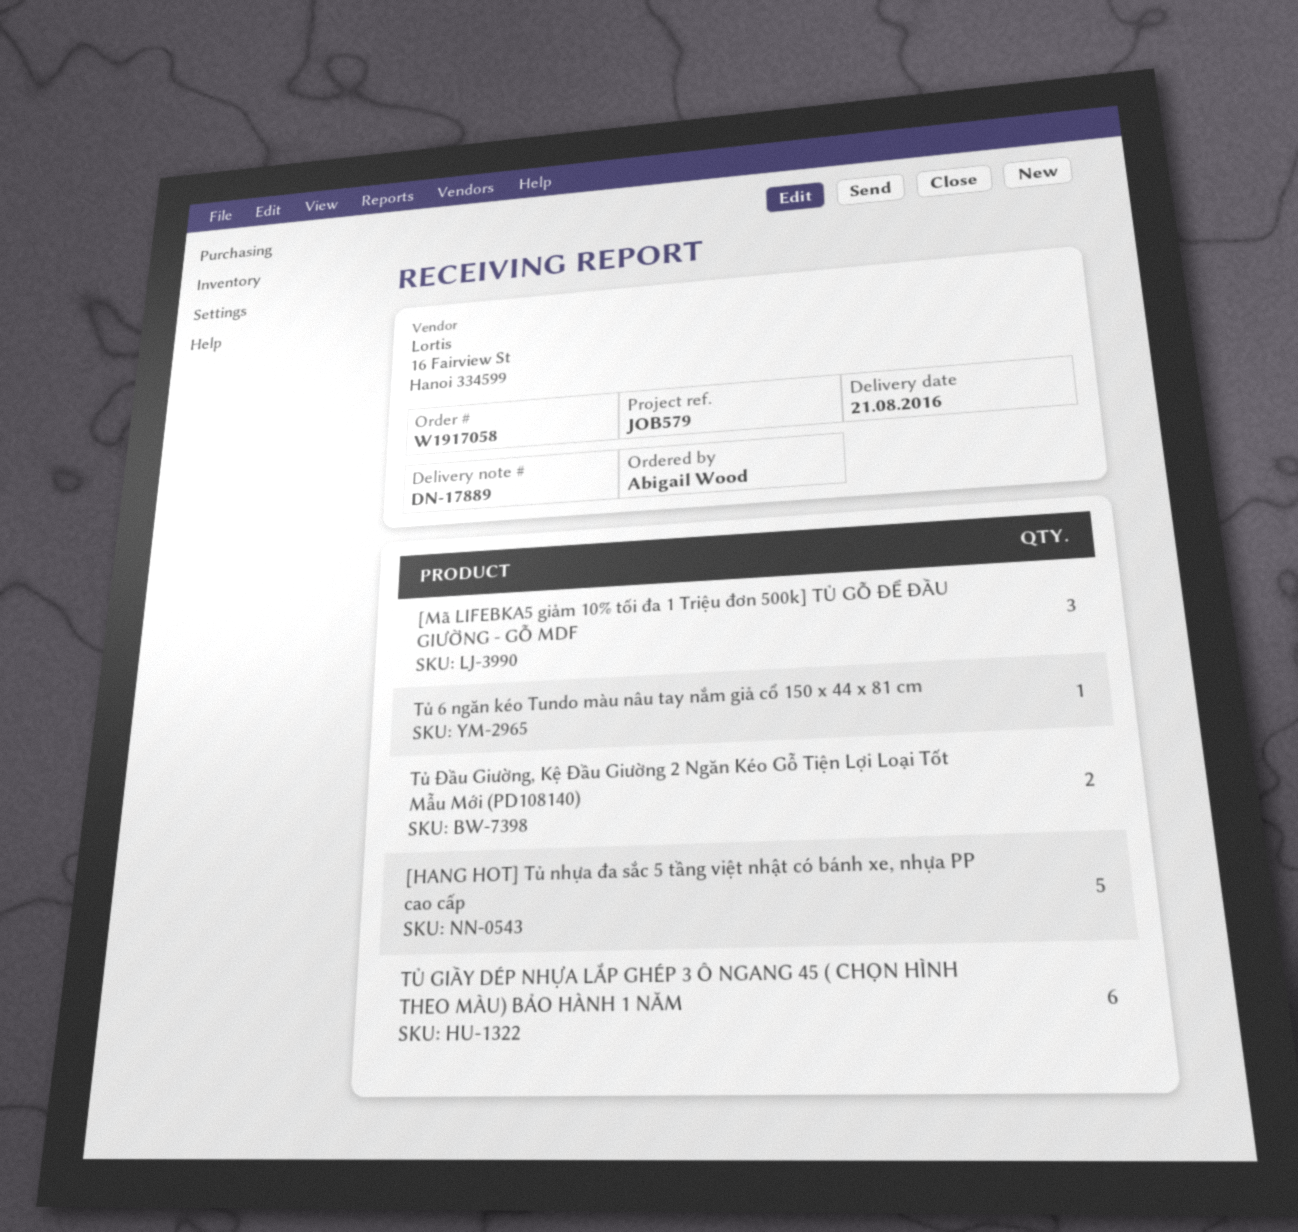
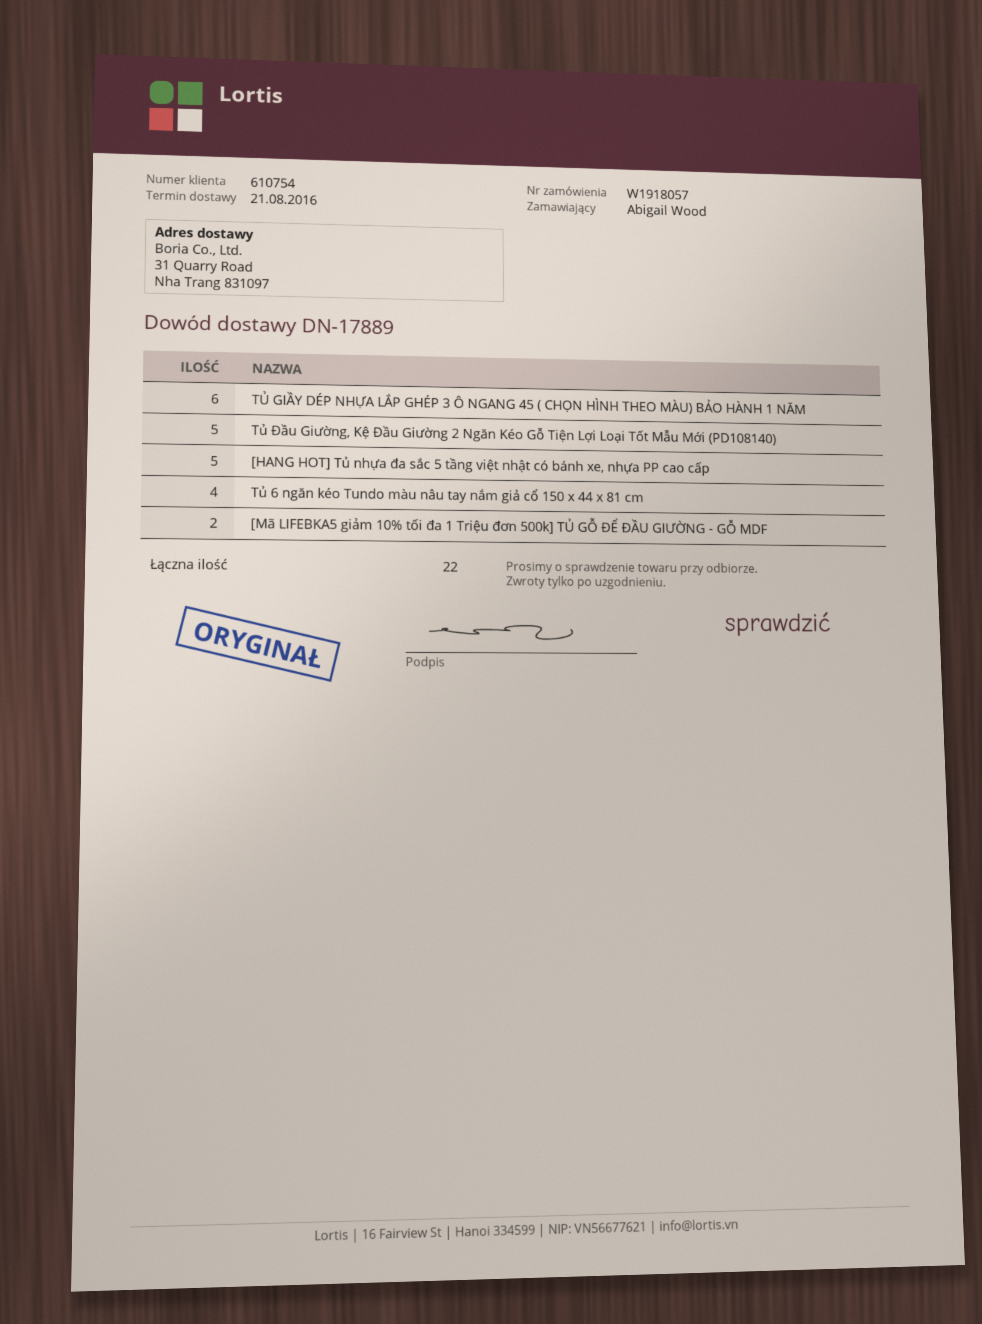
order number: W1917058 -> W1918057
[Mã LIFEBKA5 giảm 10% tối đa 1 Triệu đơn 500k] TỦ GỖ ĐỂ ĐẦU GIƯỜNG - GỖ MDF: 3 -> 2
Tủ 6 ngăn kéo Tundo màu nâu tay nắm giả cổ 150 x 44 x 81 cm: 1 -> 4
Tủ Đầu Giường, Kệ Đầu Giường 2 Ngăn Kéo Gỗ Tiện Lợi Loại Tốt Mẫu Mới (PD108140): 2 -> 5

